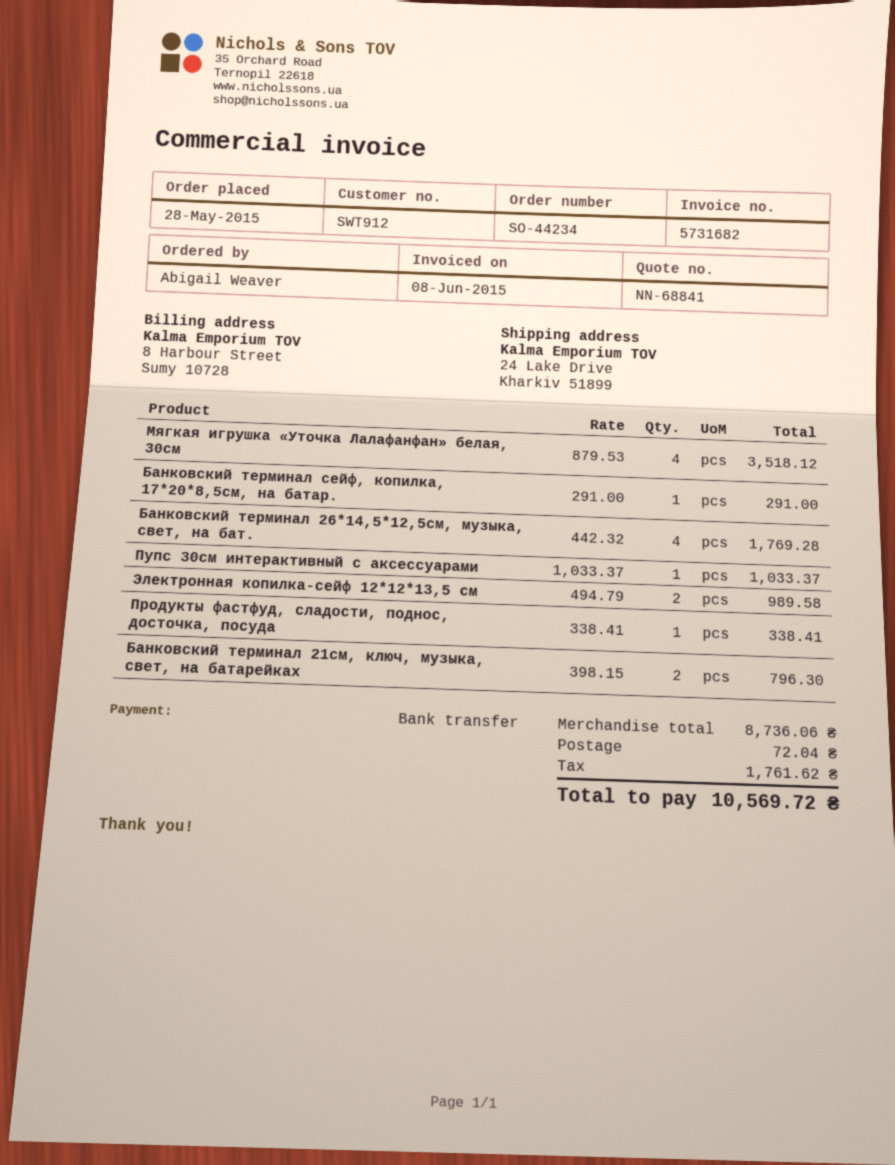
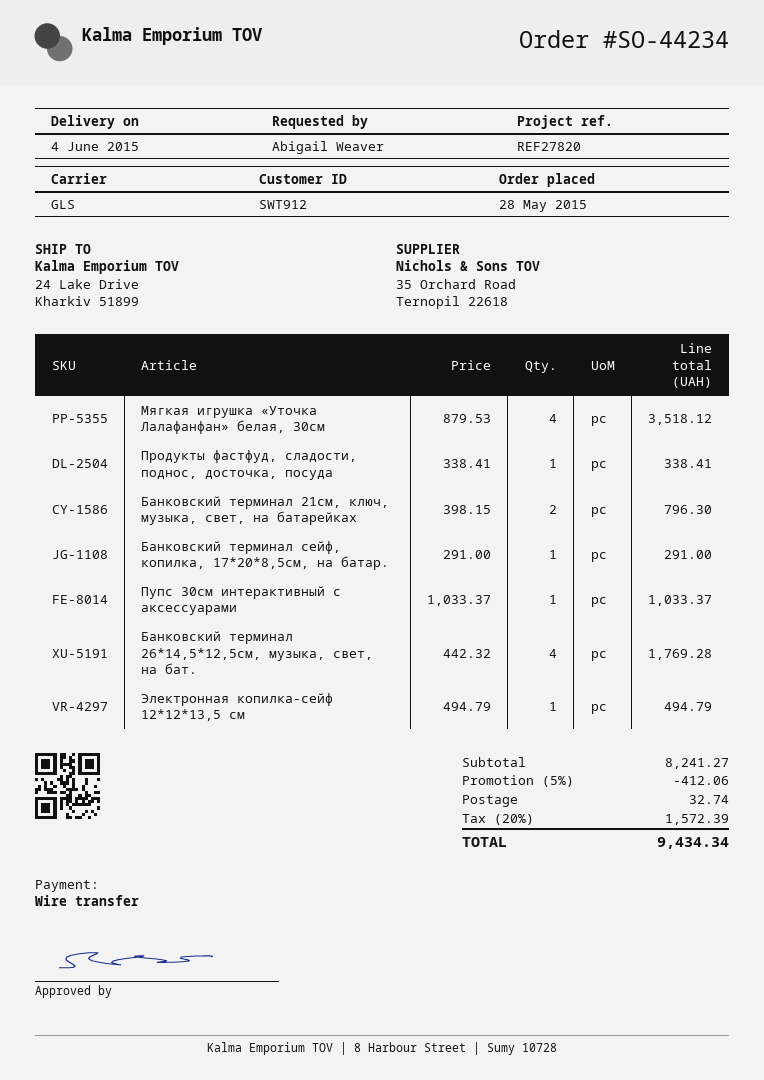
Электронная копилка-сейф 12*12*13,5 см: 2 x 494.79 = 989.58 -> 1 x 494.79 = 494.79
subtotal: 8736.06 -> 8241.27
discount: none -> 5% = 412.06
shipping: 72.04 -> 32.74
tax: 1761.62 -> 1572.39
total: 10569.72 -> 9434.34

